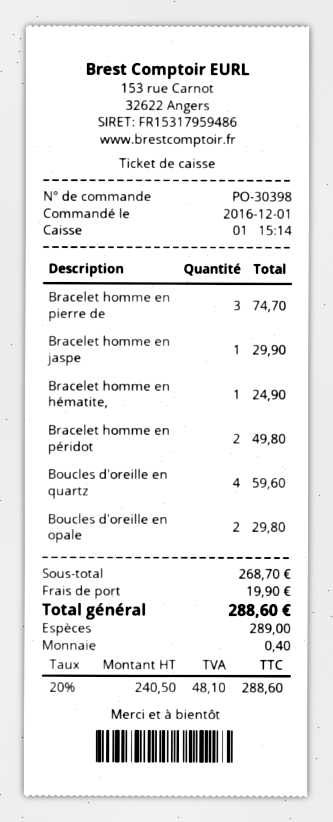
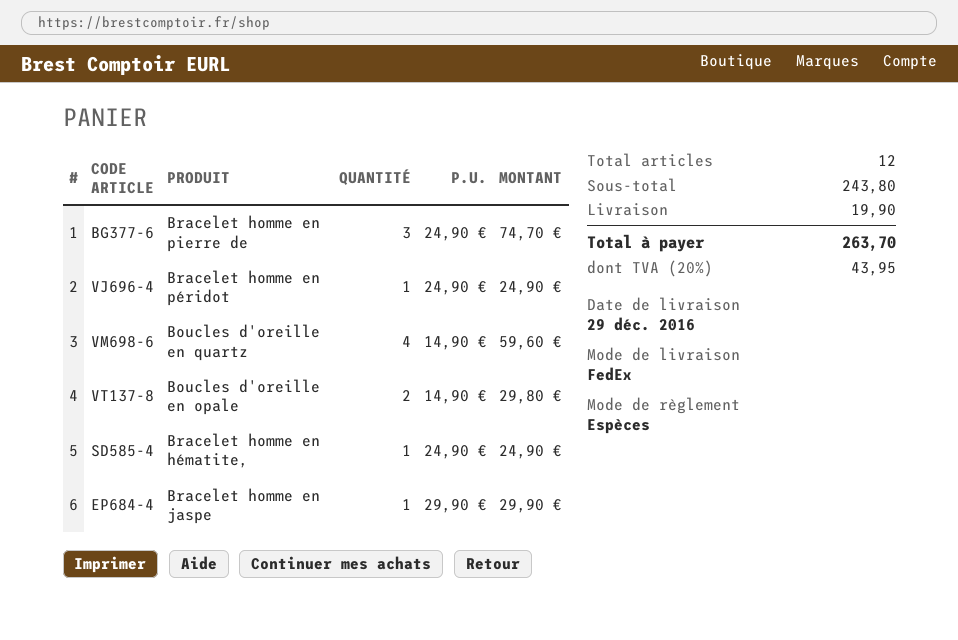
Bracelet homme en péridot: 2 for 49.80 -> 1 for 24.90
subtotal: 268.70 -> 243.80
tax: 20% = 48.10 -> 20% = 43.95
total: 288.60 -> 263.70

